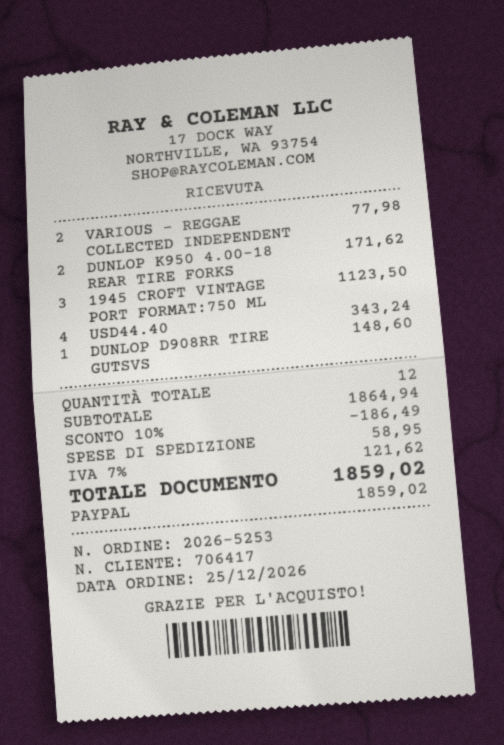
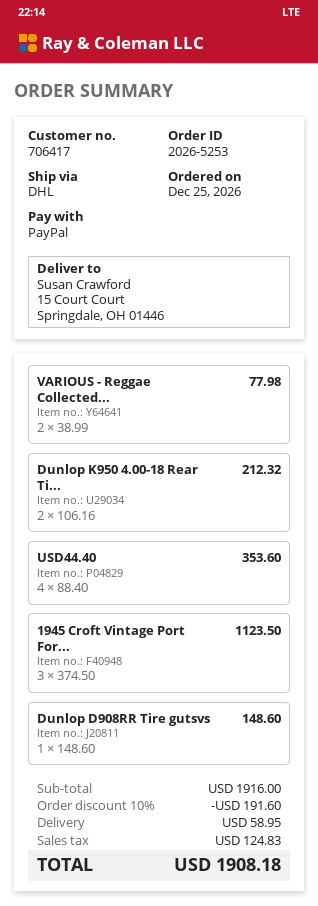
DUNLOP K950 4.00-18 REAR TIRE FORKS: 2 for 171.62 -> 2 for 212.32
USD44.40: 4 for 343.24 -> 4 for 353.60
subtotal: 1864.94 -> 1916.00
discount: 10% = 186.49 -> 10% = 191.60
tax: 121.62 -> 124.83
total: 1859.02 -> 1908.18

